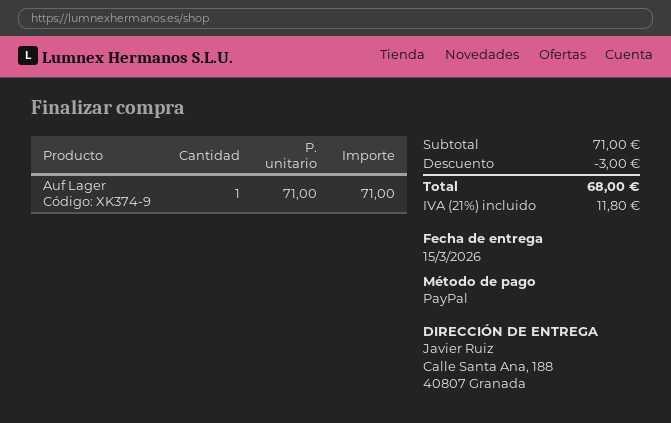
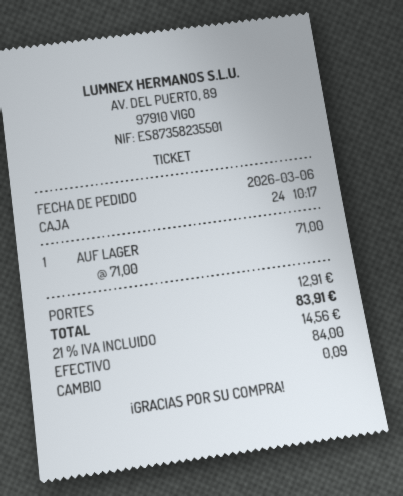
payment method: PayPal -> cash
discount: 3.00 -> none
shipping: none -> 12.91
tax: 21% = 11.80 -> 21% = 14.56
total: 68.00 -> 83.91

